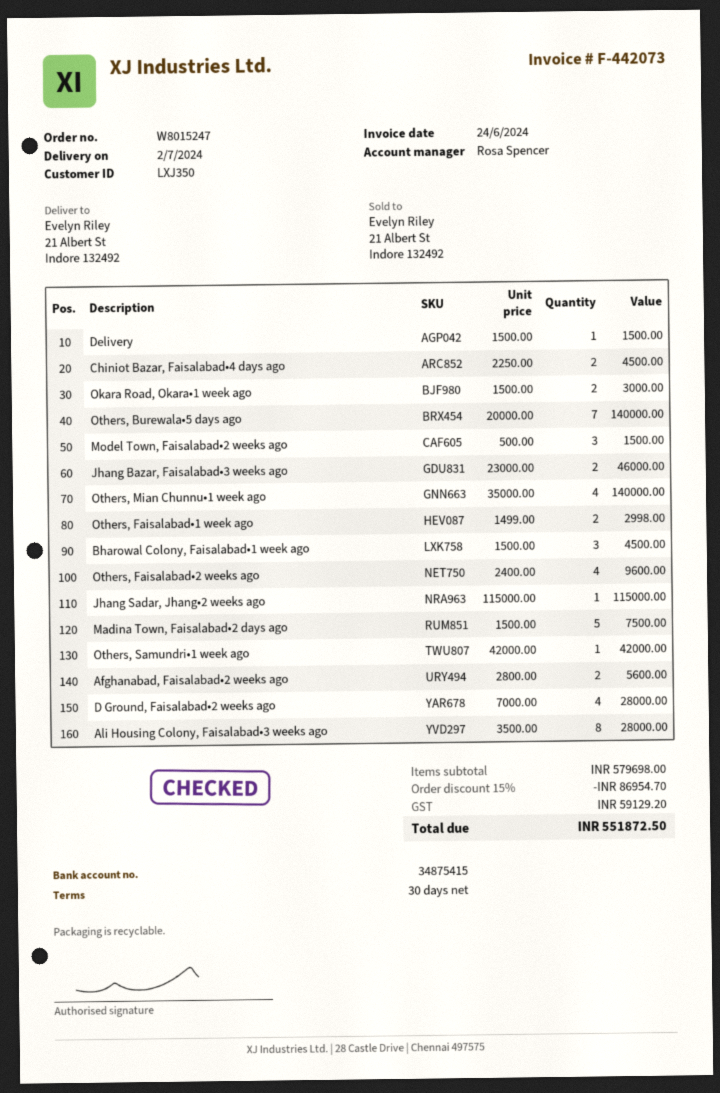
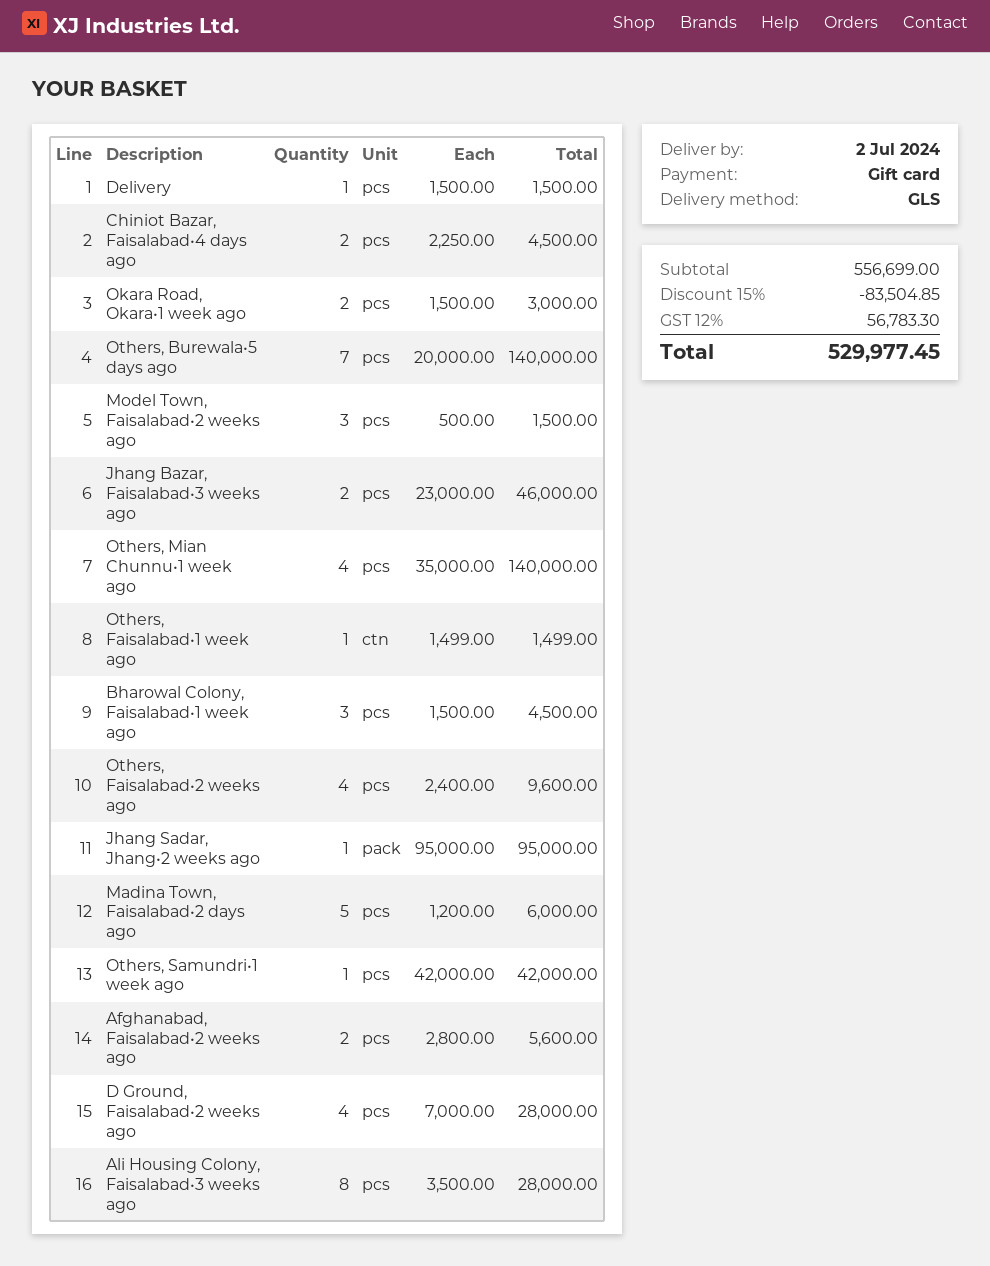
Others, Faisalabad•1 week ago: 2 x 1499.00 = 2998.00 -> 1 x 1499.00 = 1499.00
Jhang Sadar, Jhang•2 weeks ago: 1 x 115000.00 = 115000.00 -> 1 x 95000.00 = 95000.00
Madina Town, Faisalabad•2 days ago: 5 x 1500.00 = 7500.00 -> 5 x 1200.00 = 6000.00
subtotal: 579698.00 -> 556699.00
discount: 15% = 86954.70 -> 15% = 83504.85
tax: 59129.20 -> 56783.30
total: 551872.50 -> 529977.45

